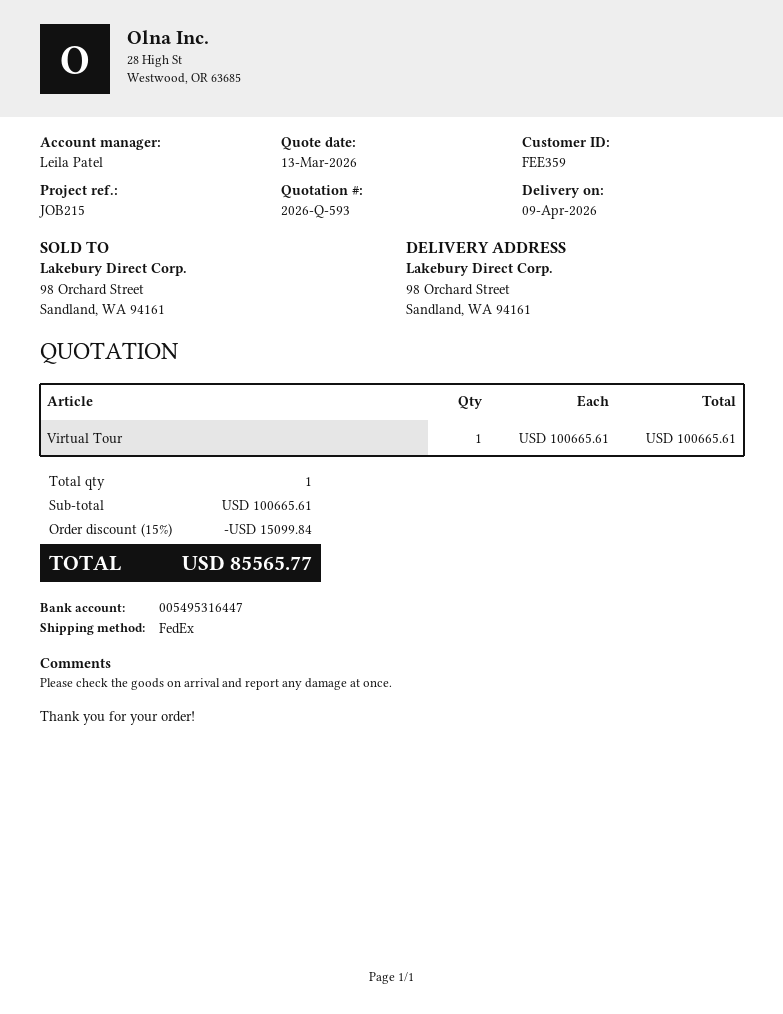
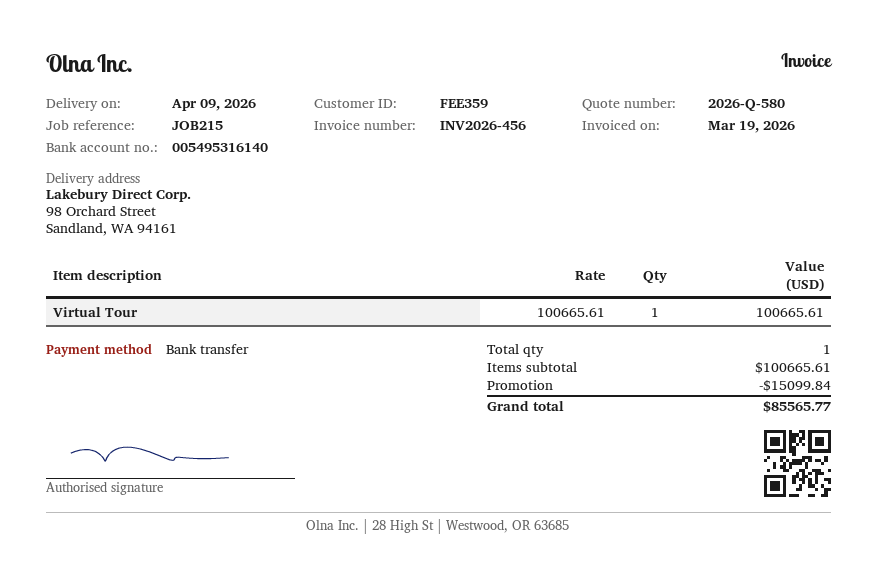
quote number: 2026-Q-593 -> 2026-Q-580
bank account: 005495316447 -> 005495316140

